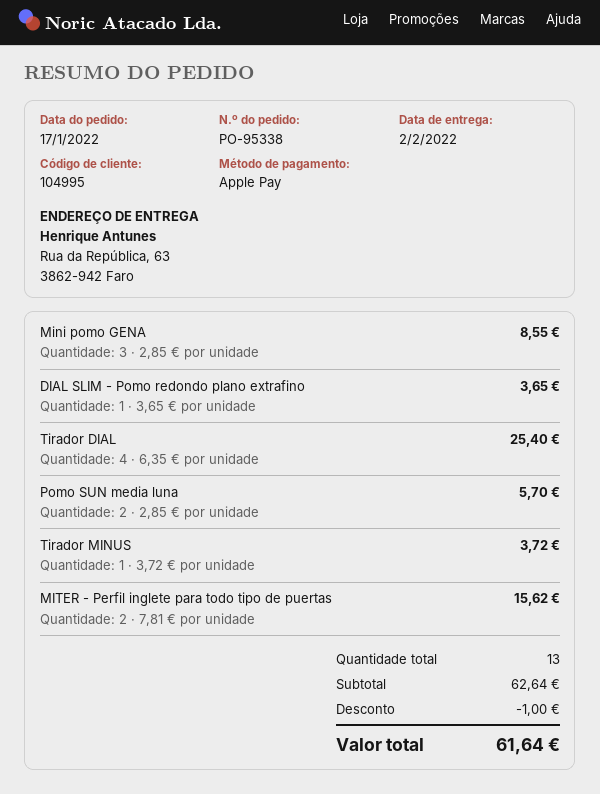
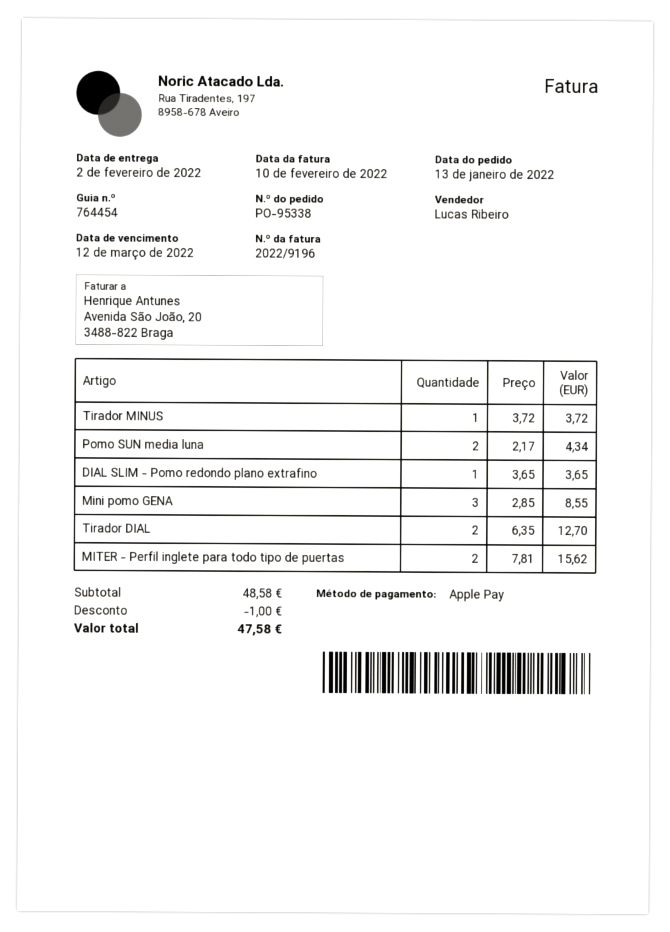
order date: 2022-01-17 -> 2022-01-13
Tirador DIAL: 4 x 6.35 = 25.40 -> 2 x 6.35 = 12.70
Pomo SUN media luna: 2 x 2.85 = 5.70 -> 2 x 2.17 = 4.34
subtotal: 62.64 -> 48.58
total: 61.64 -> 47.58

